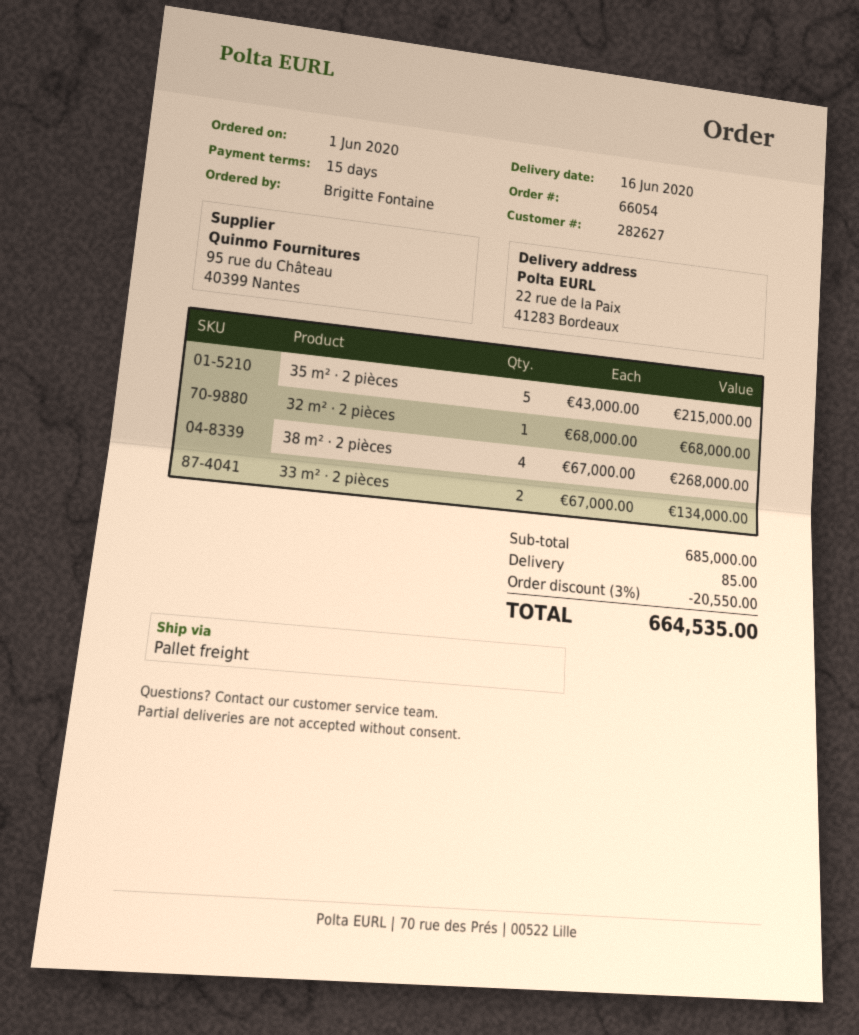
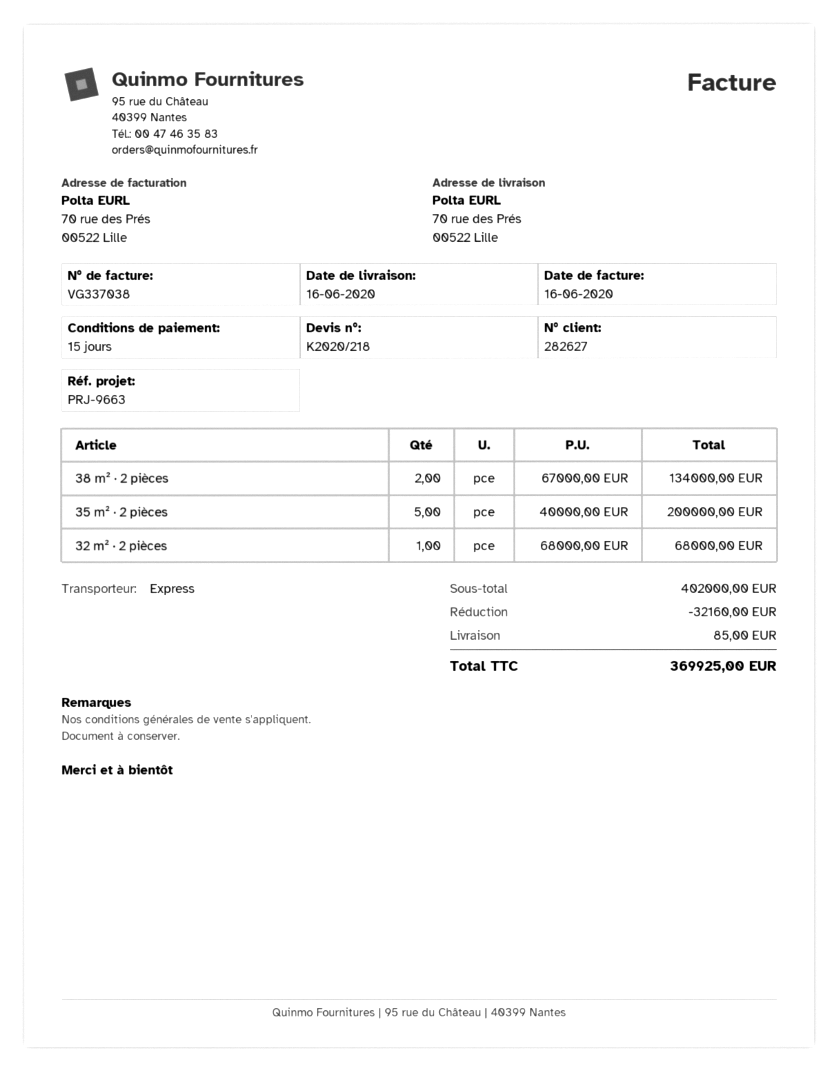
shipping method: pallet freight -> express
ship to: 22 rue de la Paix, 41283 Bordeaux -> 70 rue des Prés, 00522 Lille
35 m² · 2 pièces: 5 x 43000.00 = 215000.00 -> 5 x 40000.00 = 200000.00
38 m² · 2 pièces: 4 x 67000.00 = 268000.00 -> 2 x 67000.00 = 134000.00
33 m² · 2 pièces: 2 x 67000.00 = 134000.00 -> none
subtotal: 685000.00 -> 402000.00
discount: 20550.00 -> 32160.00
total: 664535.00 -> 369925.00

